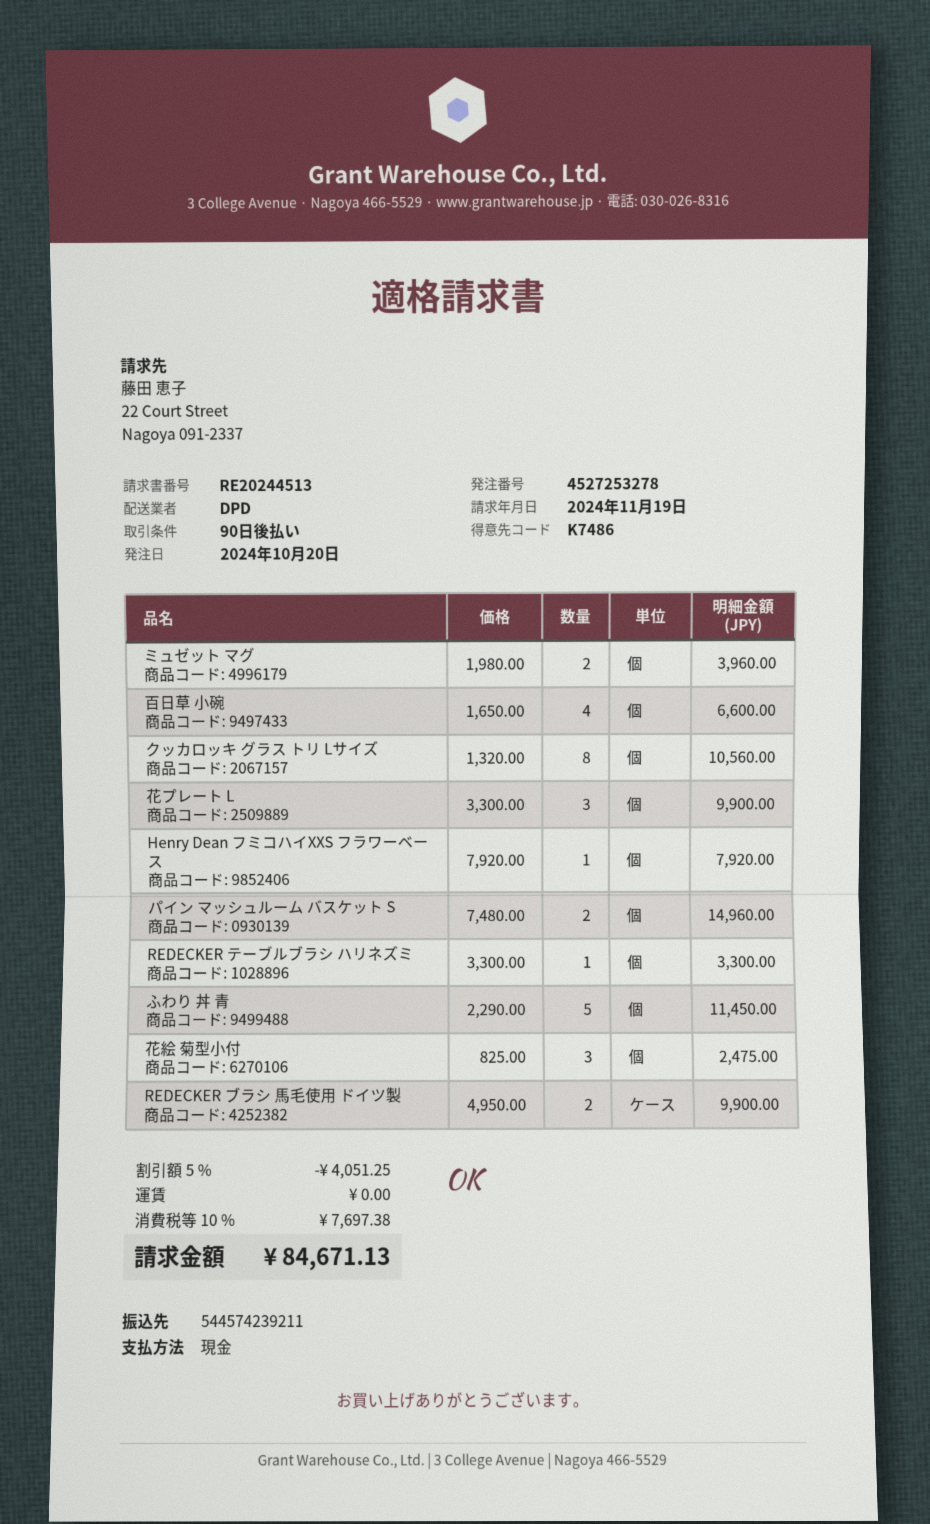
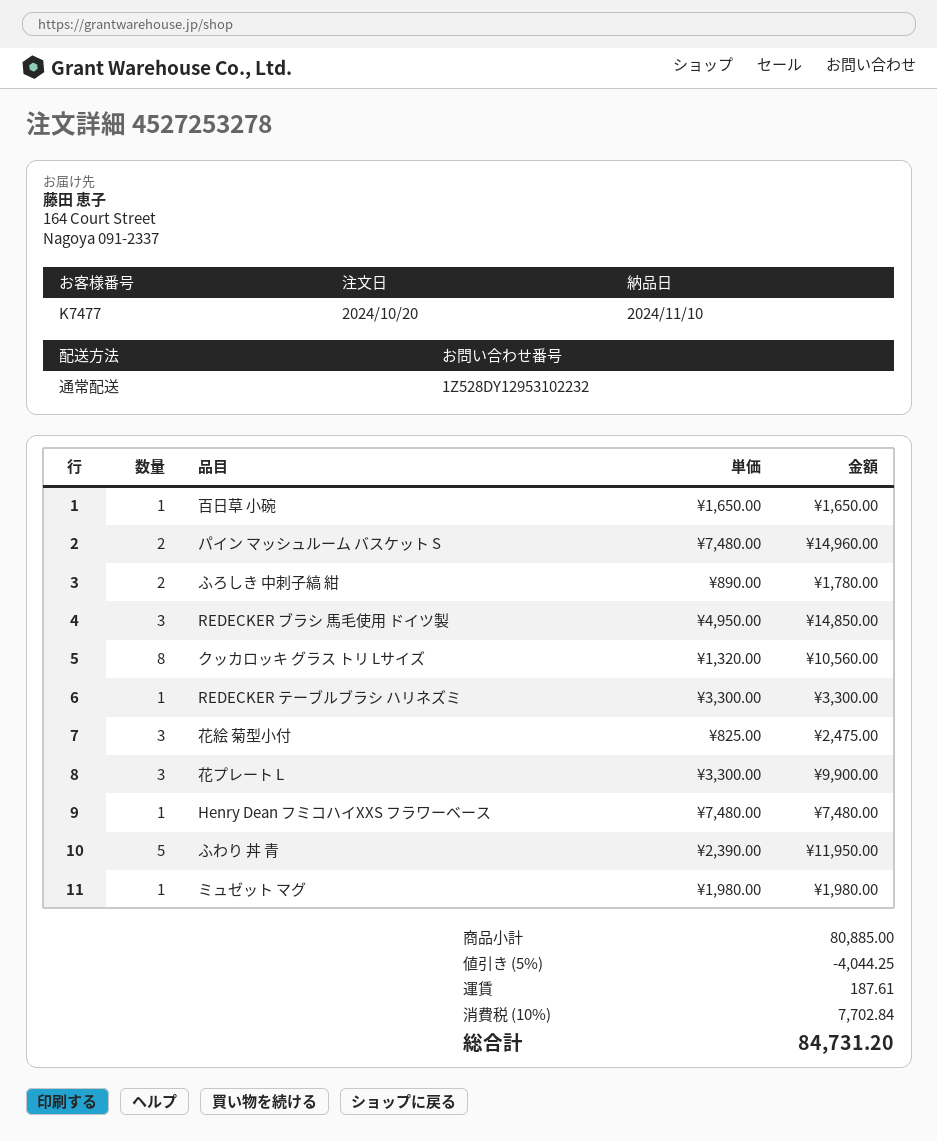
customer number: K7486 -> K7477
shipping method: DPD -> standard
ミュゼット マグ: 2 x 1980.00 = 3960.00 -> 1 x 1980.00 = 1980.00
百日草 小碗: 4 x 1650.00 = 6600.00 -> 1 x 1650.00 = 1650.00
Henry Dean フミコハイXXS フラワーベース: 1 x 7920.00 = 7920.00 -> 1 x 7480.00 = 7480.00
ふわり 丼 青: 5 x 2290.00 = 11450.00 -> 5 x 2390.00 = 11950.00
REDECKER ブラシ 馬毛使用 ドイツ製: 2 x 4950.00 = 9900.00 -> 3 x 4950.00 = 14850.00
ふろしき 中刺子縞 紺: none -> 2 x 890.00 = 1780.00
discount: 5% = 4051.25 -> 5% = 4044.25
shipping: 0.00 -> 187.61
tax: 10% = 7697.38 -> 10% = 7702.84
total: 84671.13 -> 84731.20

